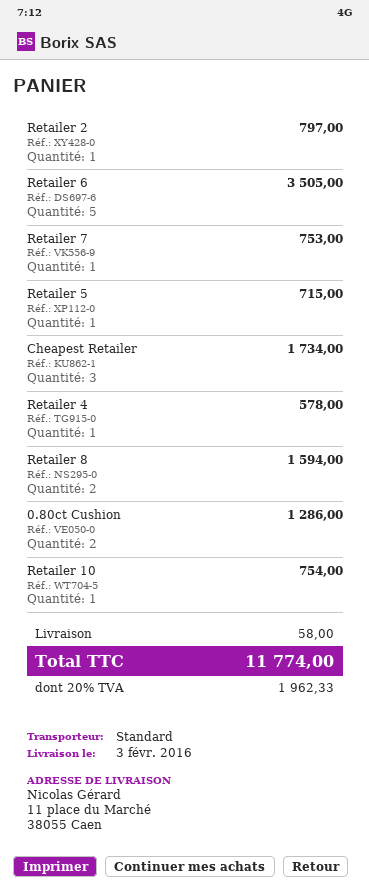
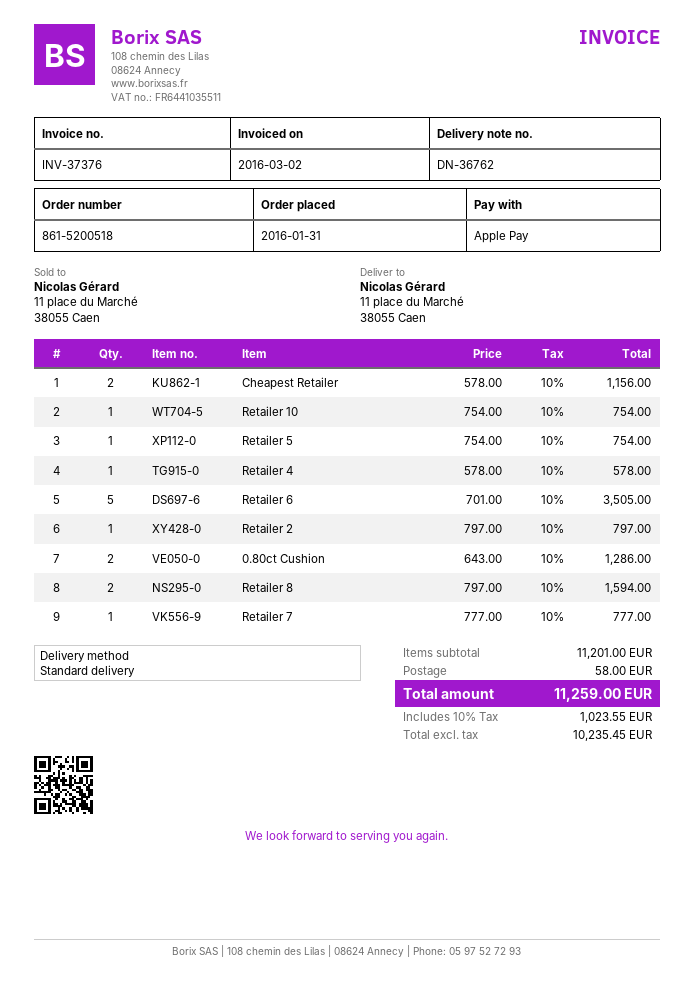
Retailer 7: 1 for 753.00 -> 1 for 777.00
Retailer 5: 1 for 715.00 -> 1 for 754.00
Cheapest Retailer: 3 for 1734.00 -> 2 for 1156.00
tax: 20% = 1962.33 -> 10% = 1023.55
total: 11774.00 -> 11259.00

